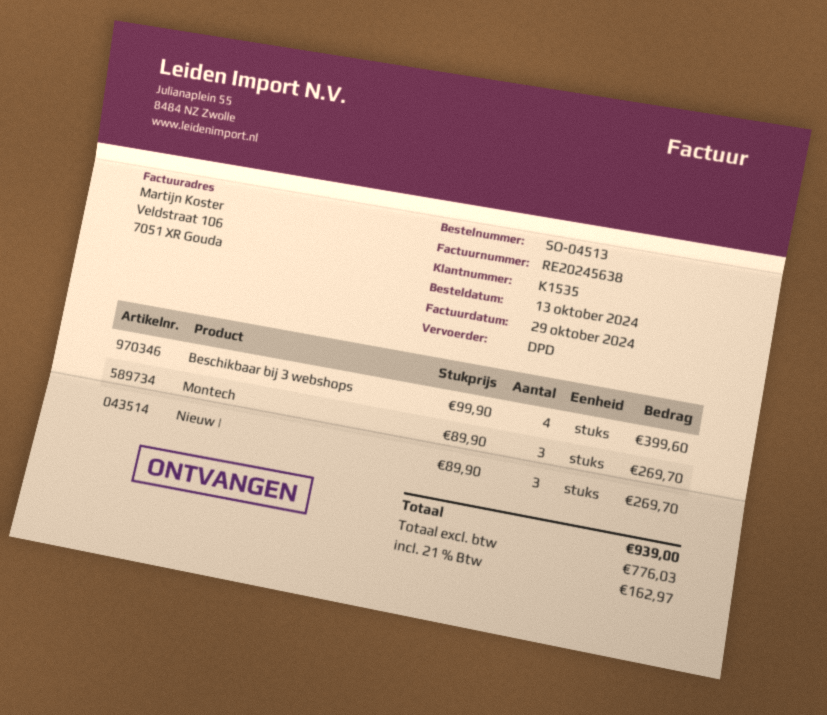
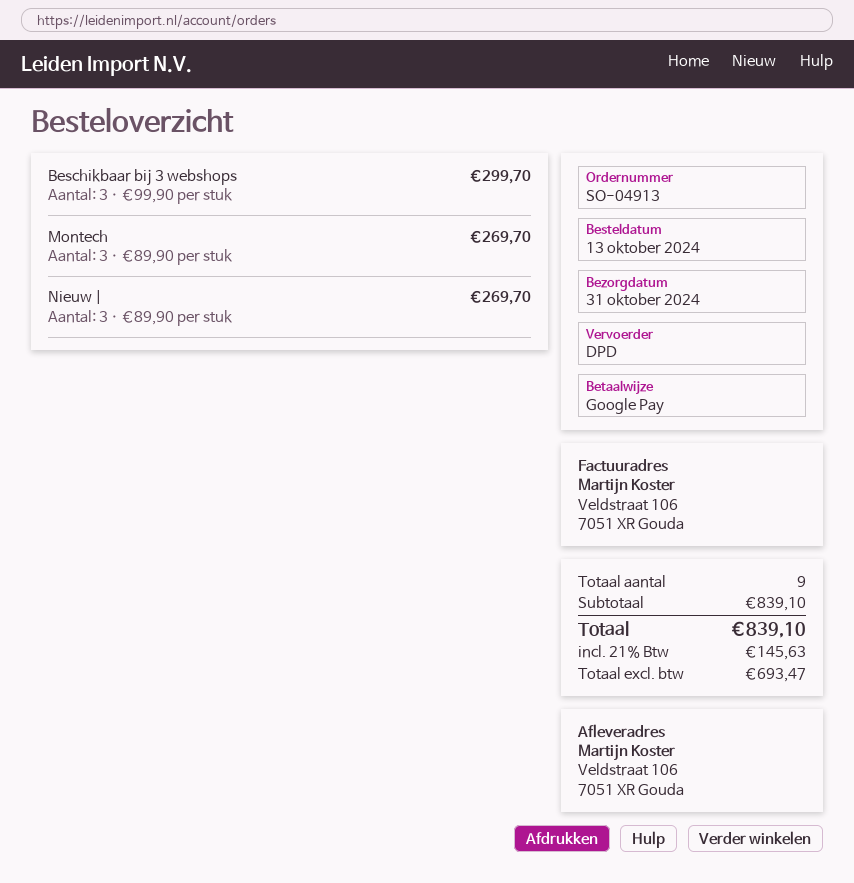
order number: SO-04513 -> SO-04913
Beschikbaar bij 3 webshops: 4 x 99.90 = 399.60 -> 3 x 99.90 = 299.70
net: 776.03 -> 693.47
tax: 21% = 162.97 -> 21% = 145.63
total: 939.00 -> 839.10

